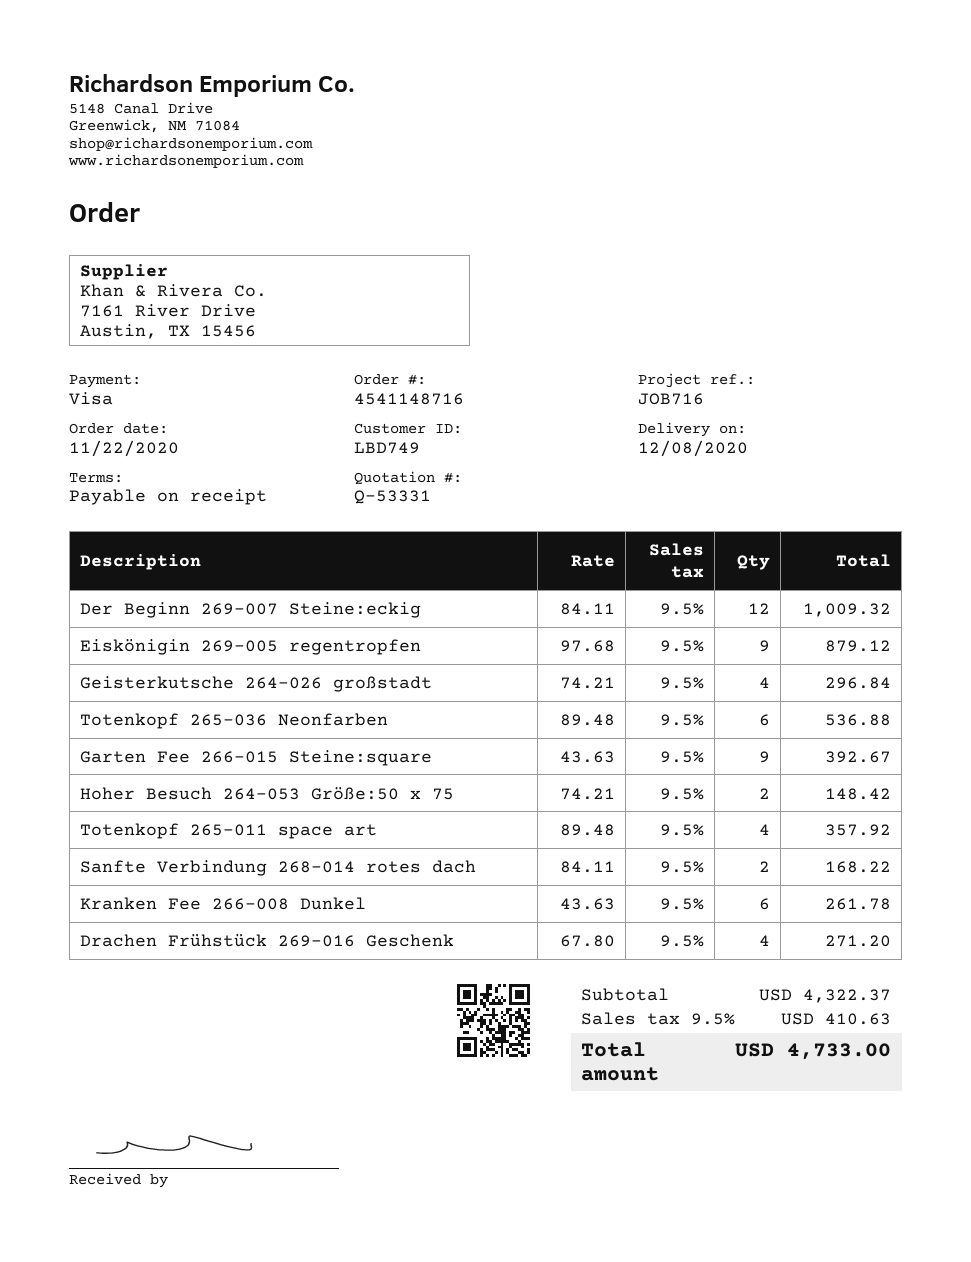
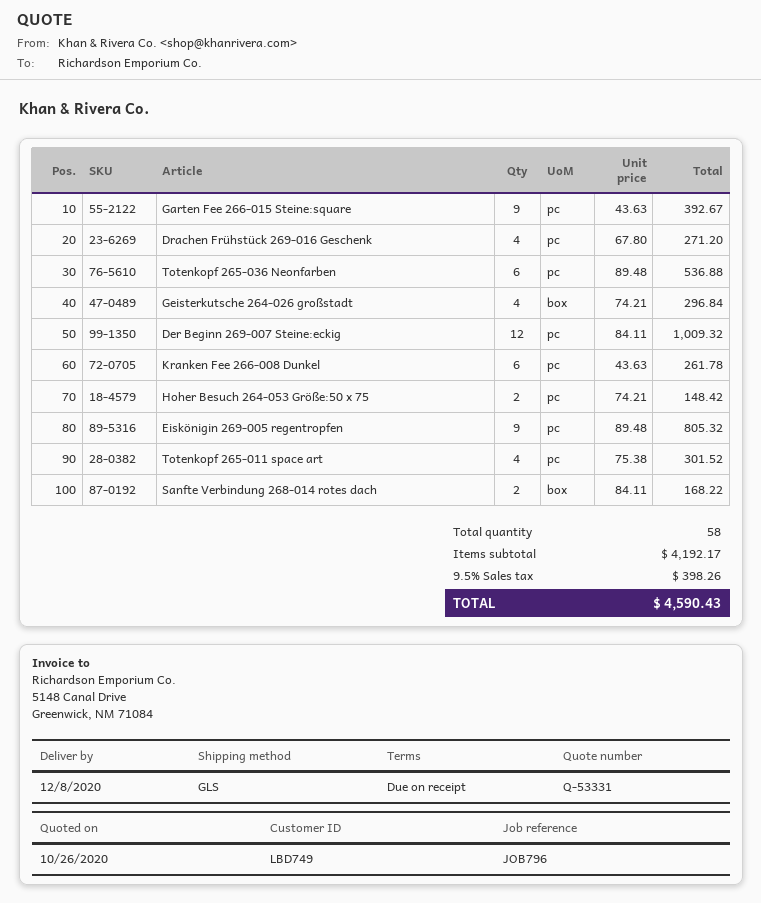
reference: JOB716 -> JOB796
Eiskönigin 269-005 regentropfen: 9 x 97.68 = 879.12 -> 9 x 89.48 = 805.32
Totenkopf 265-011 space art: 4 x 89.48 = 357.92 -> 4 x 75.38 = 301.52
subtotal: 4322.37 -> 4192.17
tax: 9.5% = 410.63 -> 9.5% = 398.26
total: 4733.00 -> 4590.43

